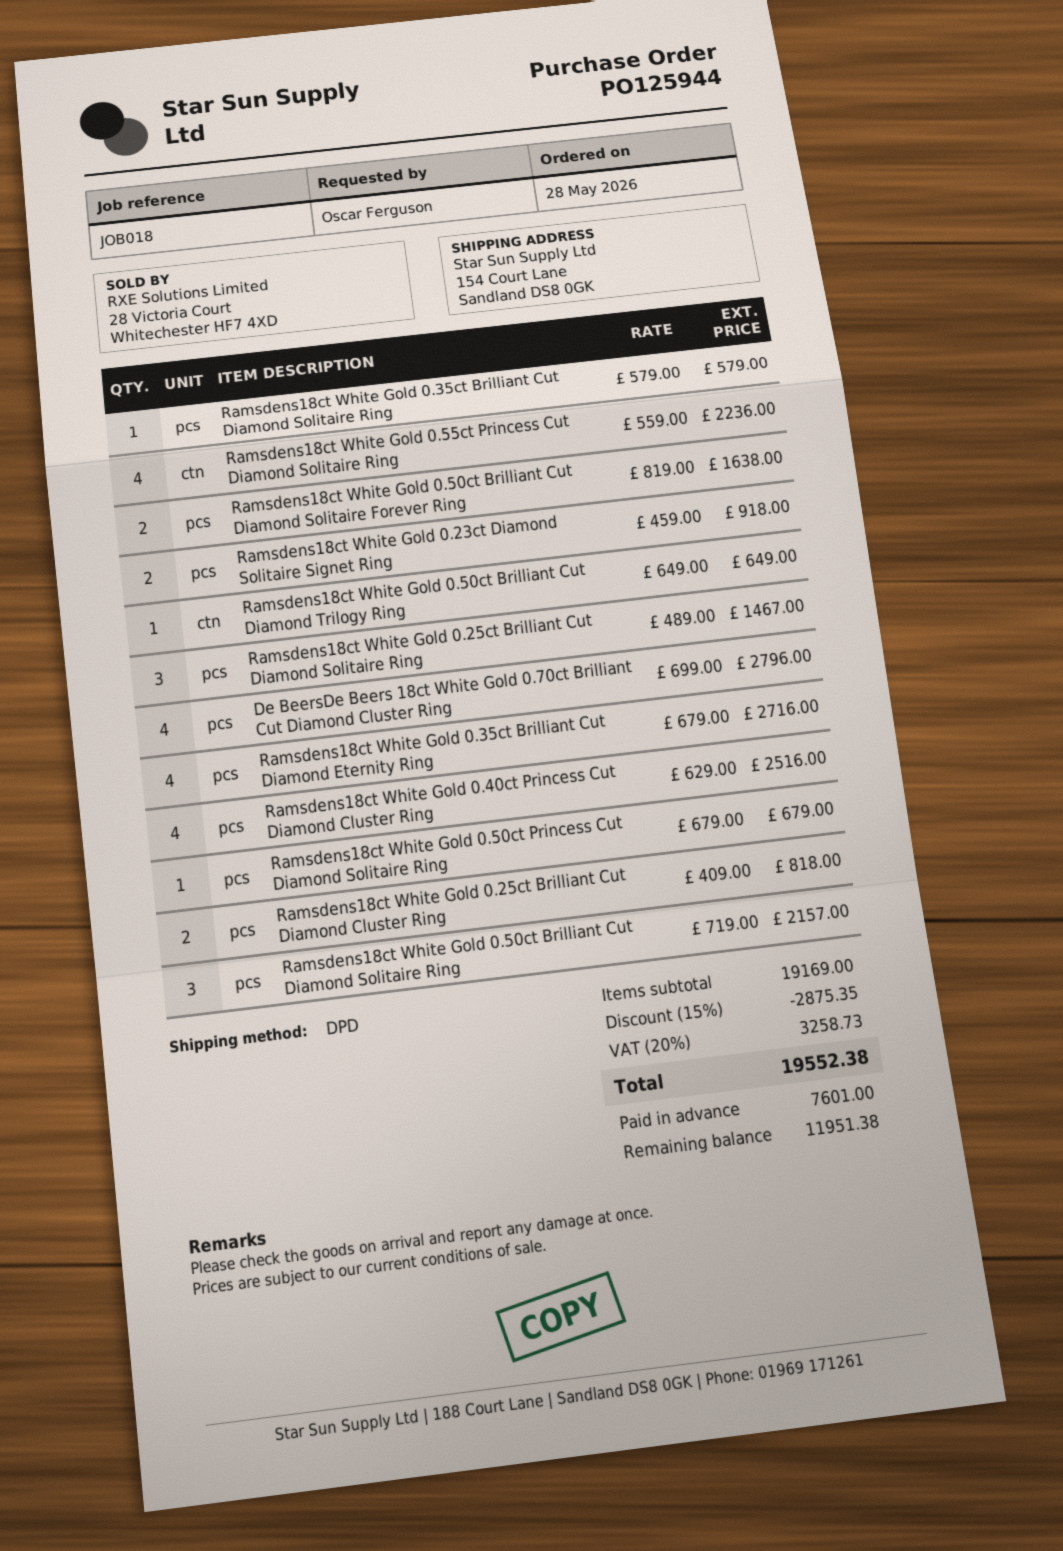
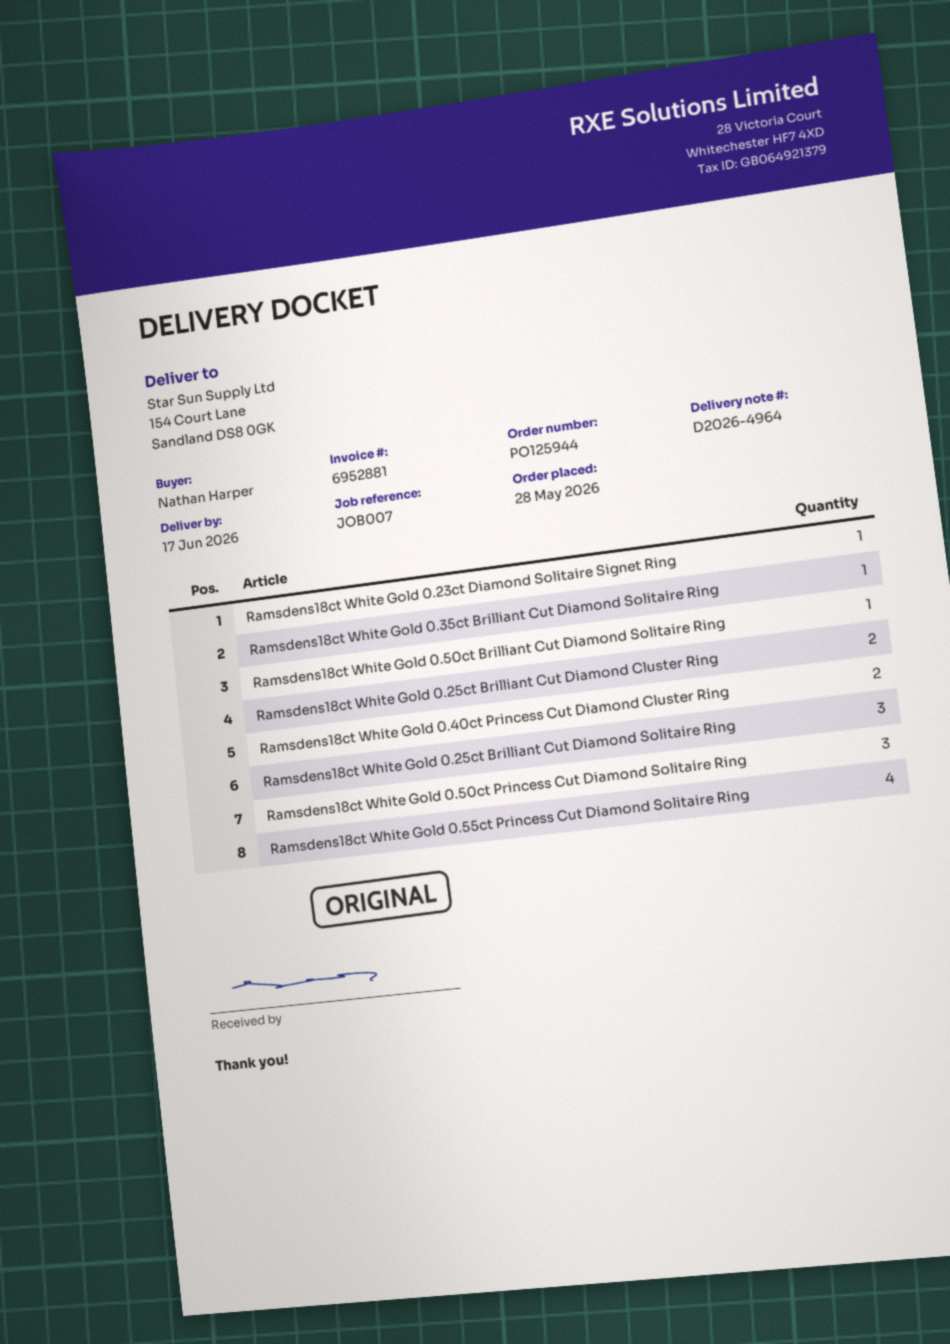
reference: JOB018 -> JOB007
ordered by: Oscar Ferguson -> Nathan Harper
Ramsdens18ct White Gold 0.50ct Brilliant Cut Diamond Solitaire Forever Ring: 2 -> none
Ramsdens18ct White Gold 0.23ct Diamond Solitaire Signet Ring: 2 -> 1
Ramsdens18ct White Gold 0.50ct Brilliant Cut Diamond Trilogy Ring: 1 -> none
De BeersDe Beers 18ct White Gold 0.70ct Brilliant Cut Diamond Cluster Ring: 4 -> none
Ramsdens18ct White Gold 0.35ct Brilliant Cut Diamond Eternity Ring: 4 -> none
Ramsdens18ct White Gold 0.40ct Princess Cut Diamond Cluster Ring: 4 -> 2
Ramsdens18ct White Gold 0.50ct Princess Cut Diamond Solitaire Ring: 1 -> 3
Ramsdens18ct White Gold 0.50ct Brilliant Cut Diamond Solitaire Ring: 3 -> 1

